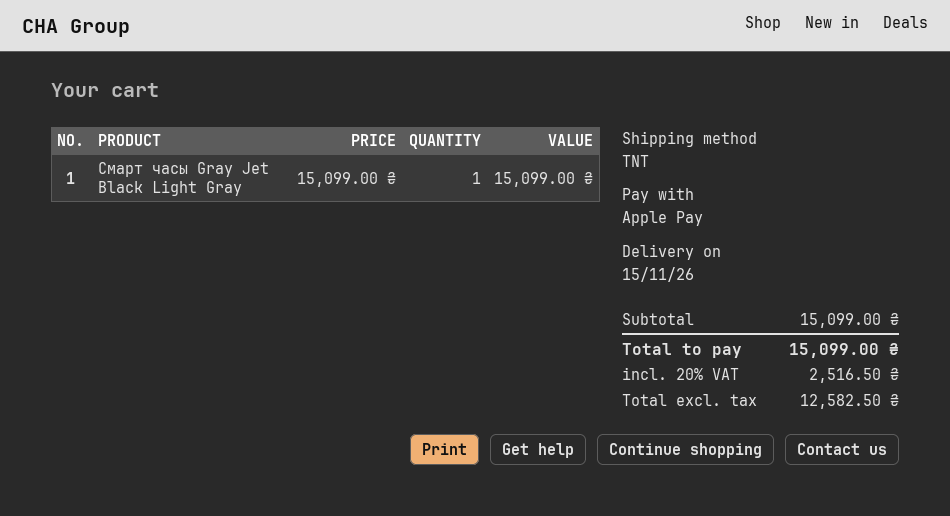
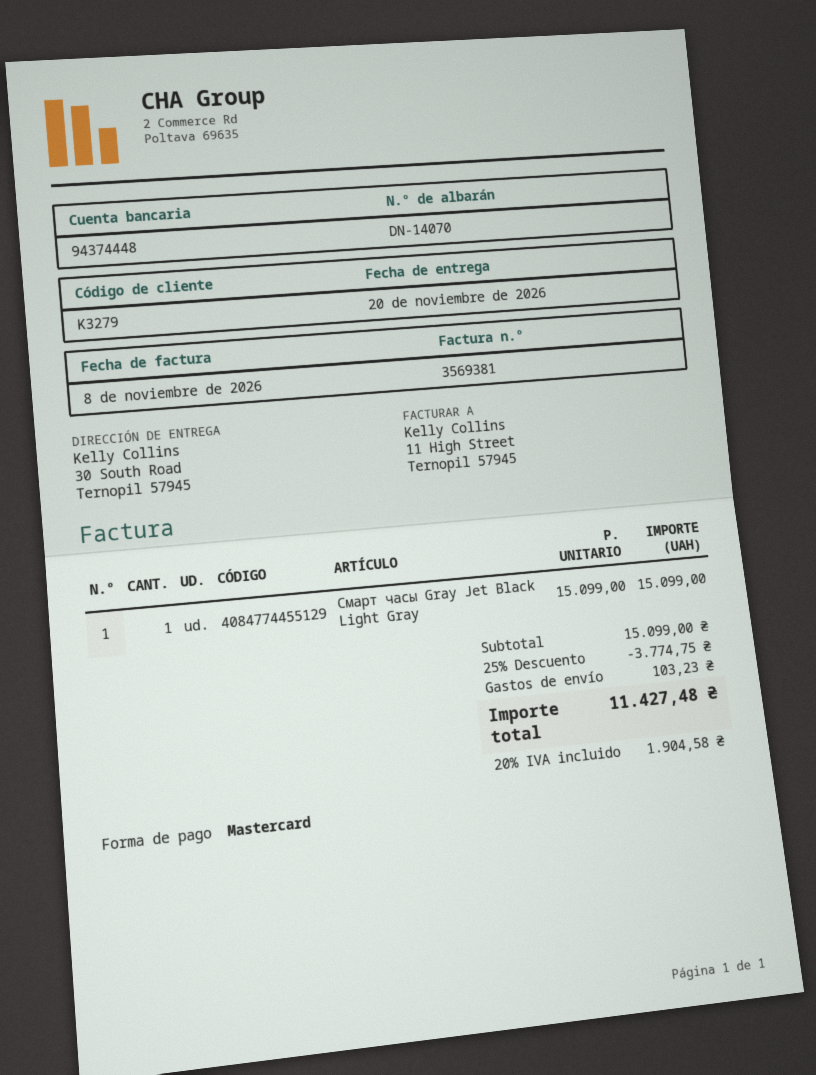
delivery date: 2026-11-15 -> 2026-11-20
payment method: Apple Pay -> Mastercard
discount: none -> 25% = 3774.75
shipping: none -> 103.23
tax: 20% = 2516.50 -> 20% = 1904.58
total: 15099.00 -> 11427.48

